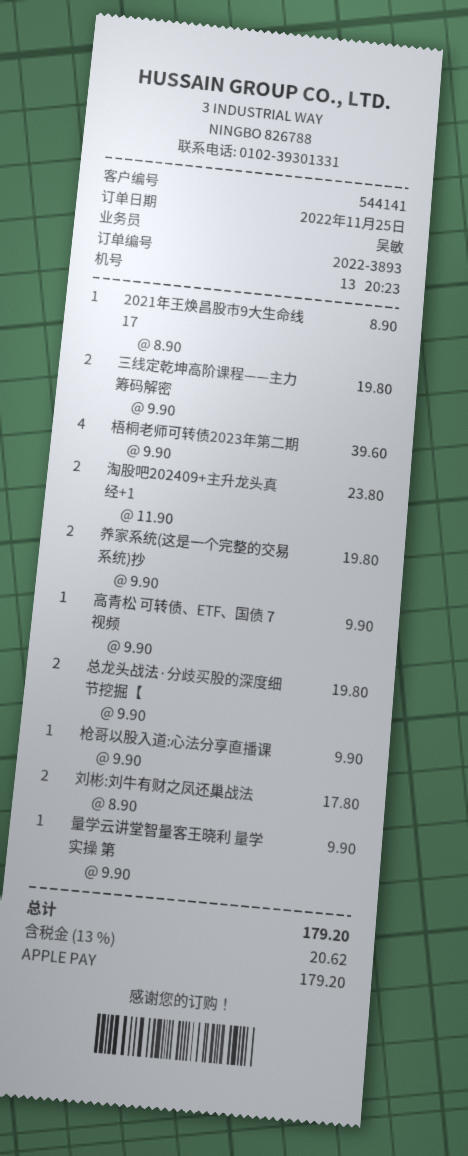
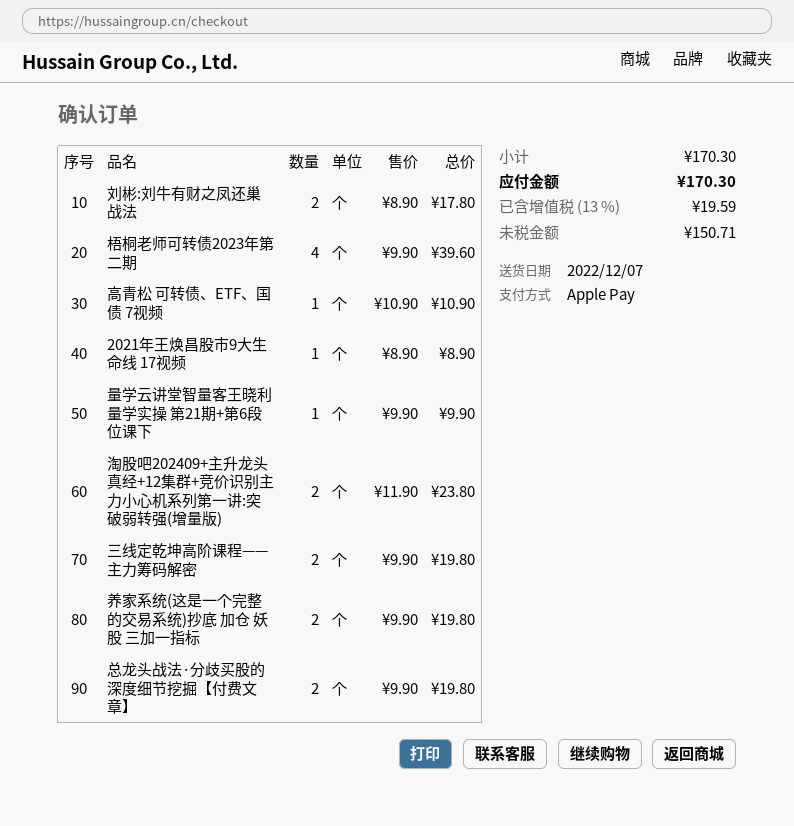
高青松 可转债、ETF、国债 7视频: 1 x 9.90 = 9.90 -> 1 x 10.90 = 10.90
枪哥以股入道:心法分享直播课: 1 x 9.90 = 9.90 -> none
tax: 13% = 20.62 -> 13% = 19.59
total: 179.20 -> 170.30

